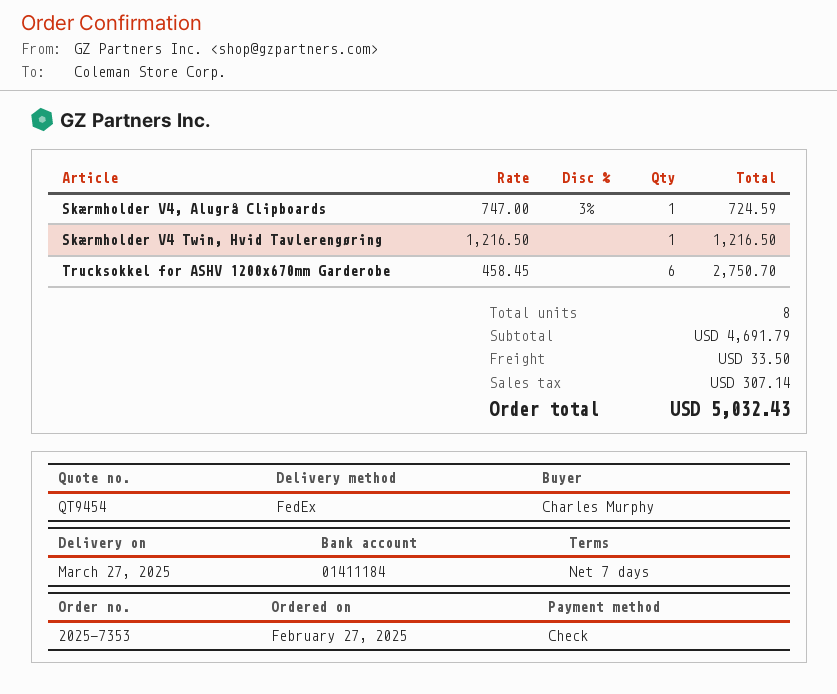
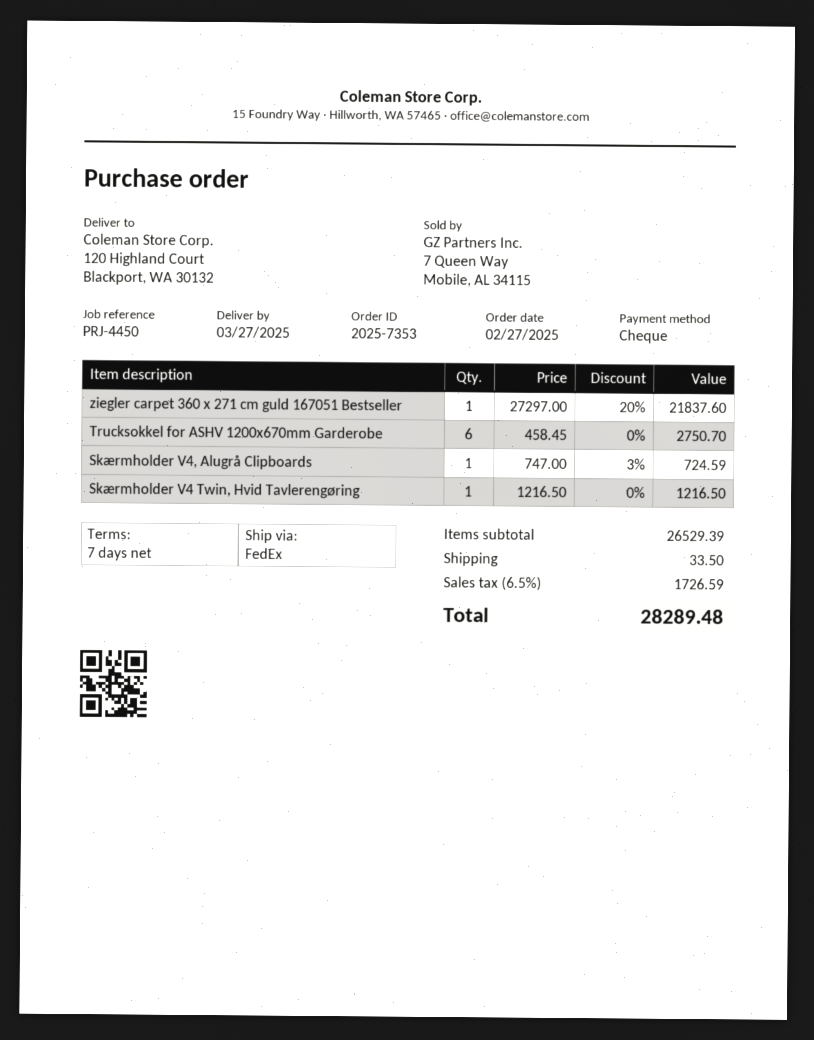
ziegler carpet 360 x 271 cm guld 167051 Bestseller: none -> 1 x 27297.00 - 20% = 21837.60
subtotal: 4691.79 -> 26529.39
tax: 307.14 -> 1726.59
total: 5032.43 -> 28289.48

